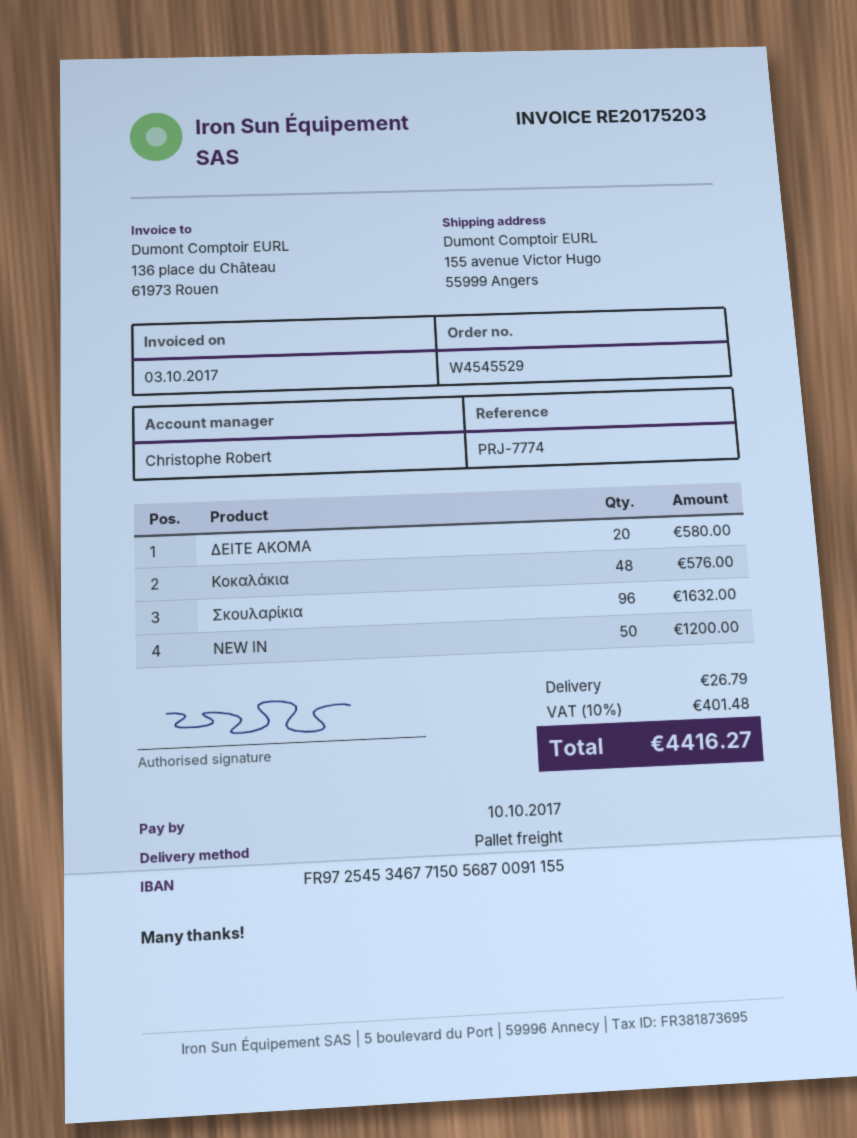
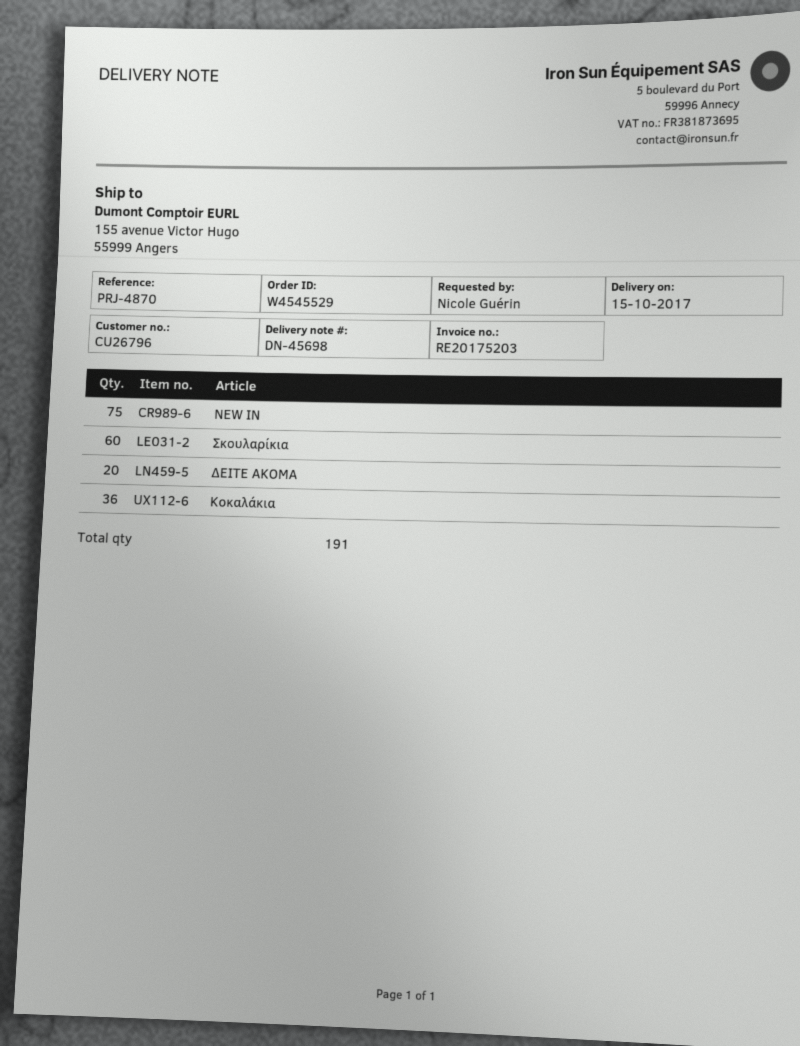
reference: PRJ-7774 -> PRJ-4870
Κοκαλάκια: 48 -> 36
Σκουλαρίκια: 96 -> 60
NEW IN: 50 -> 75

